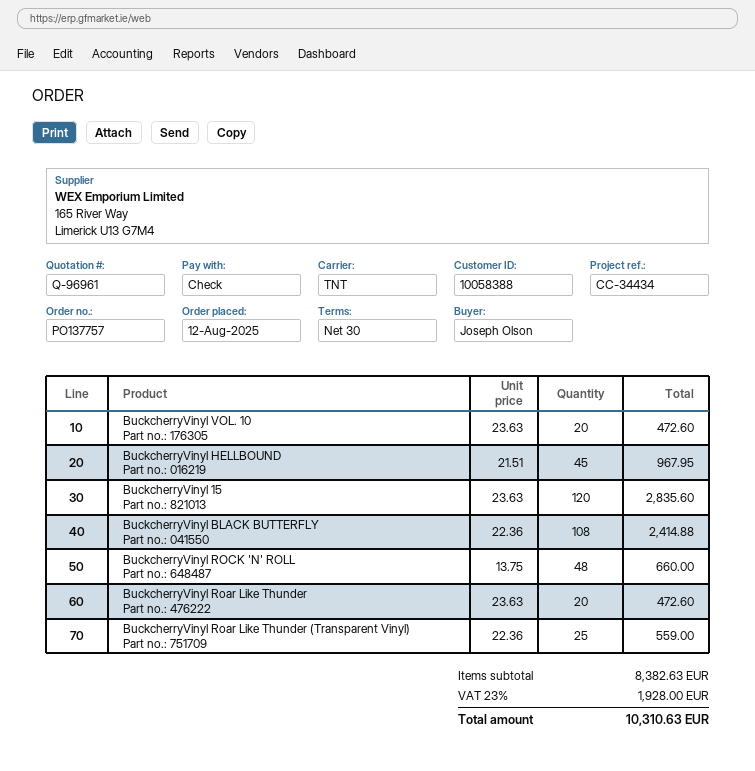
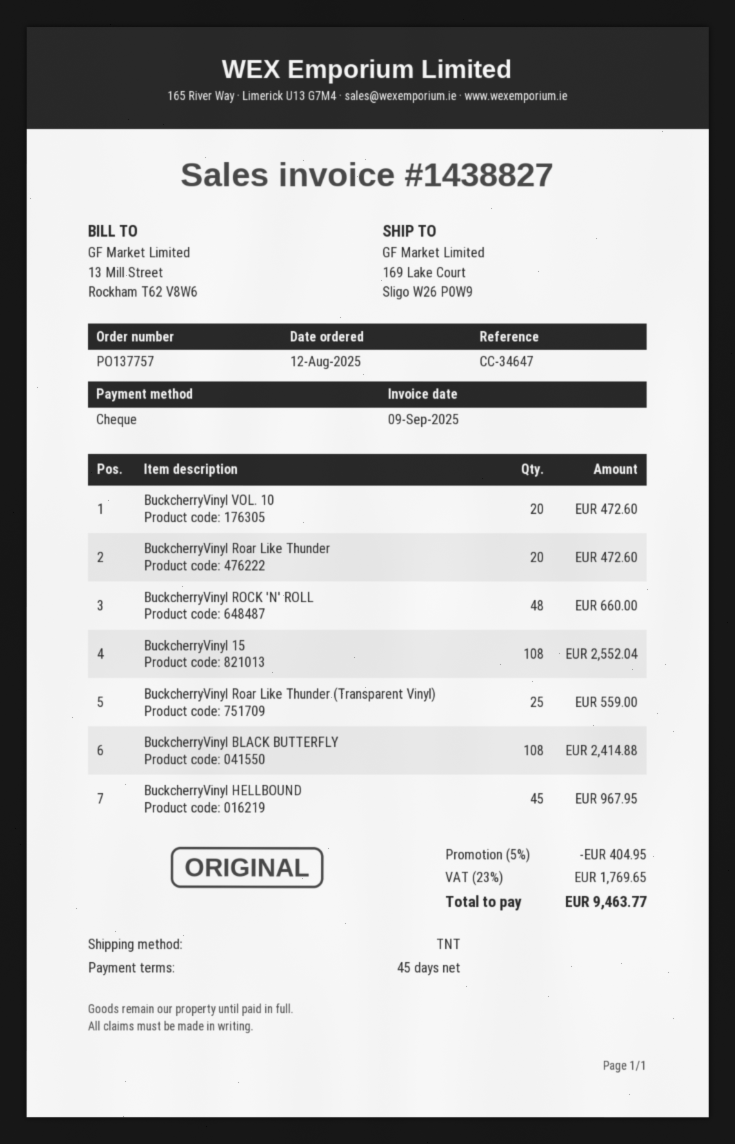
payment terms: 30 days -> 45 days
reference: CC-34434 -> CC-34647
BuckcherryVinyl 15: 120 for 2835.60 -> 108 for 2552.04
discount: none -> 5% = 404.95
tax: 23% = 1928.00 -> 23% = 1769.65
total: 10310.63 -> 9463.77

